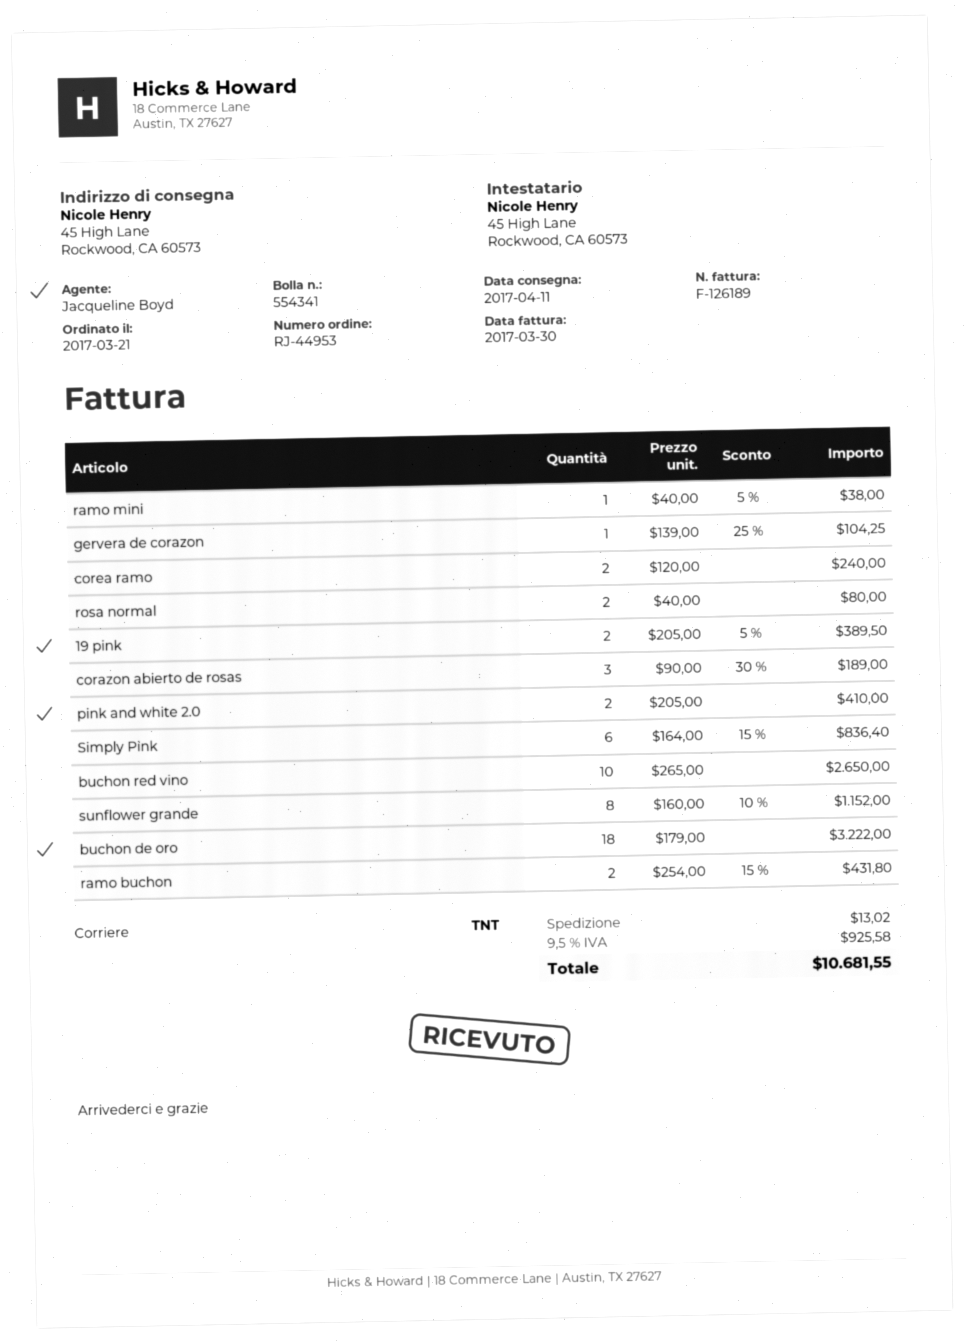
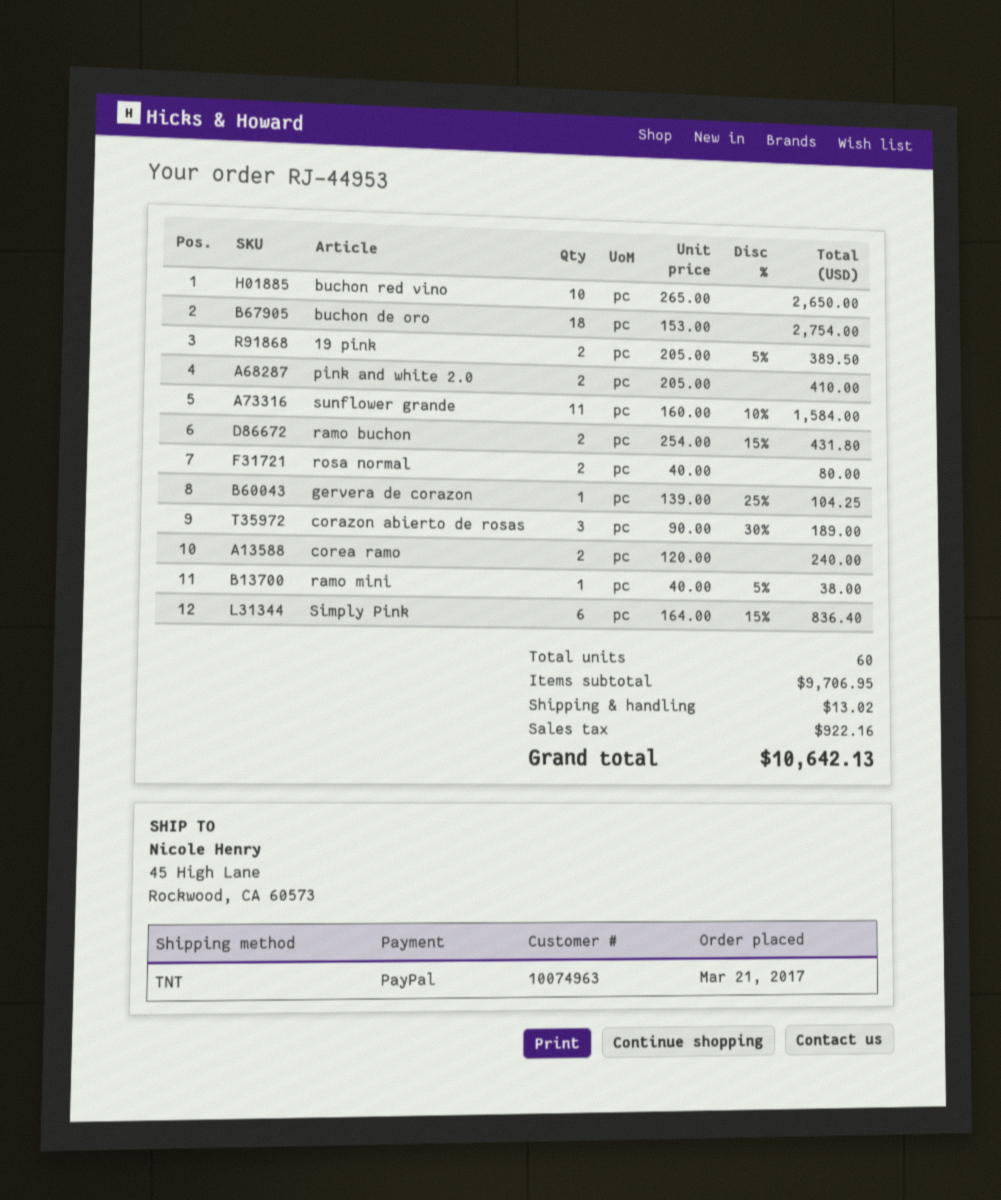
sunflower grande: 8 x 160.00 - 10% = 1152.00 -> 11 x 160.00 - 10% = 1584.00
buchon de oro: 18 x 179.00 = 3222.00 -> 18 x 153.00 = 2754.00
tax: 925.58 -> 922.16
total: 10681.55 -> 10642.13

